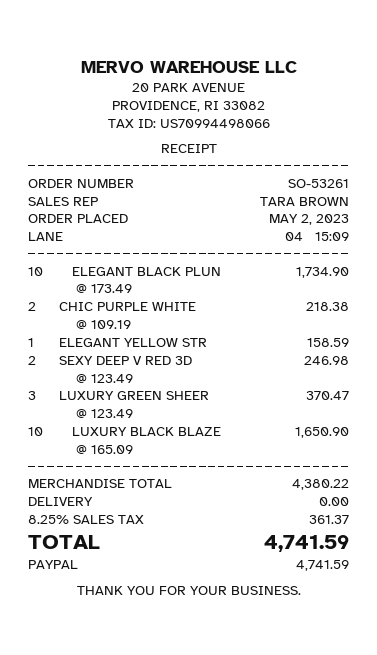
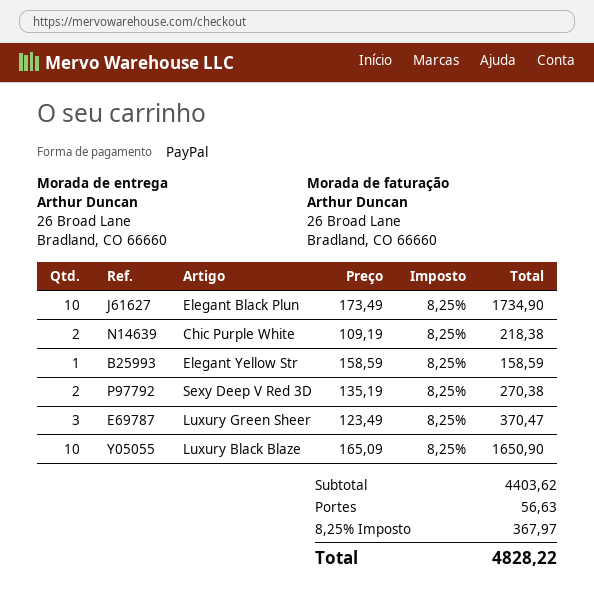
SEXY DEEP V RED 3D: 2 x 123.49 = 246.98 -> 2 x 135.19 = 270.38
subtotal: 4380.22 -> 4403.62
shipping: 0.00 -> 56.63
tax: 8.25% = 361.37 -> 8.25% = 367.97
total: 4741.59 -> 4828.22

